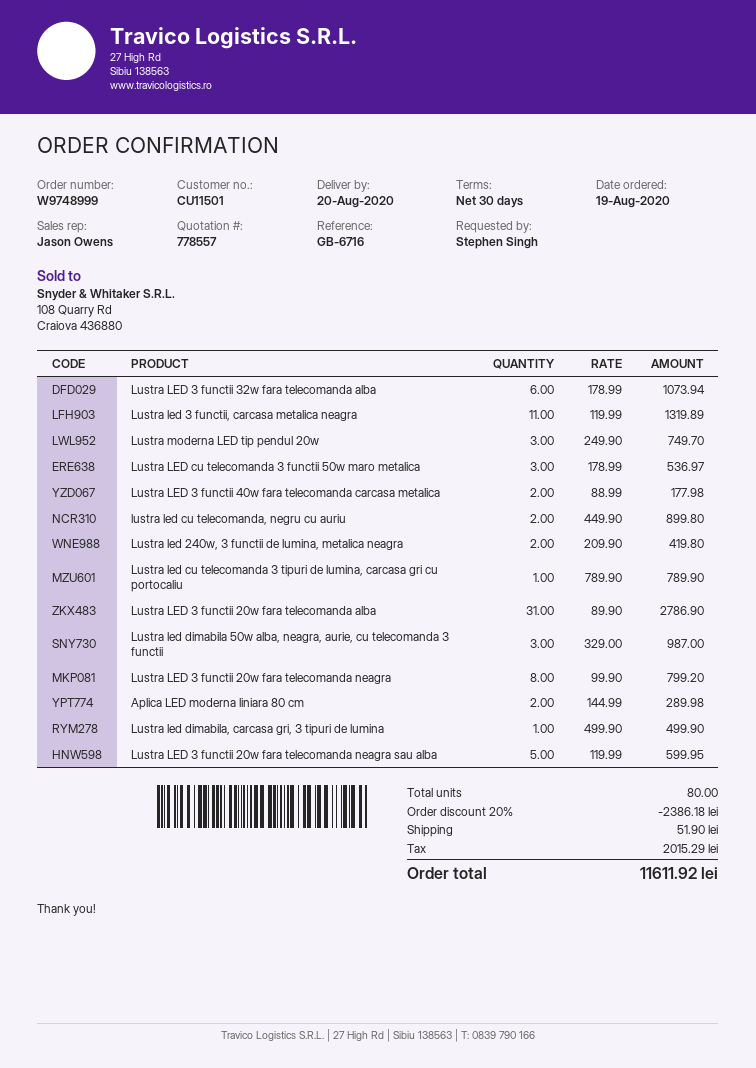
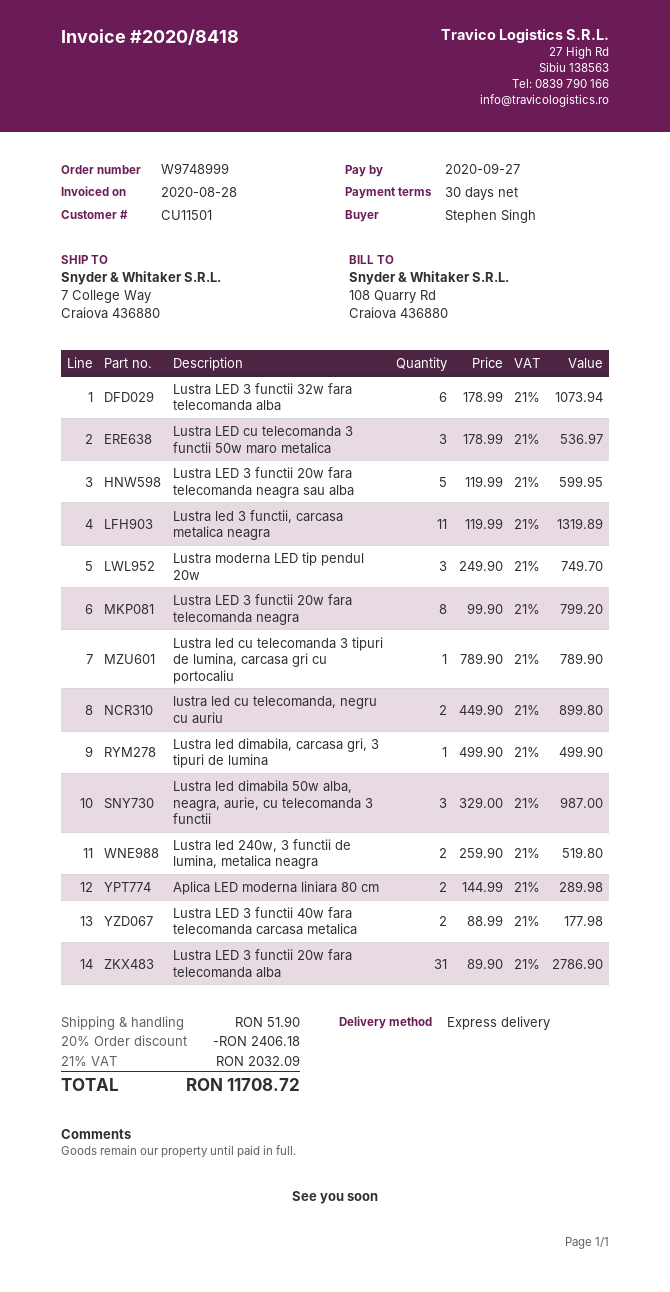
Lustra led 240w, 3 functii de lumina, metalica neagra: 2 x 209.90 = 419.80 -> 2 x 259.90 = 519.80
discount: 20% = 2386.18 -> 20% = 2406.18
tax: 2015.29 -> 2032.09
total: 11611.92 -> 11708.72

